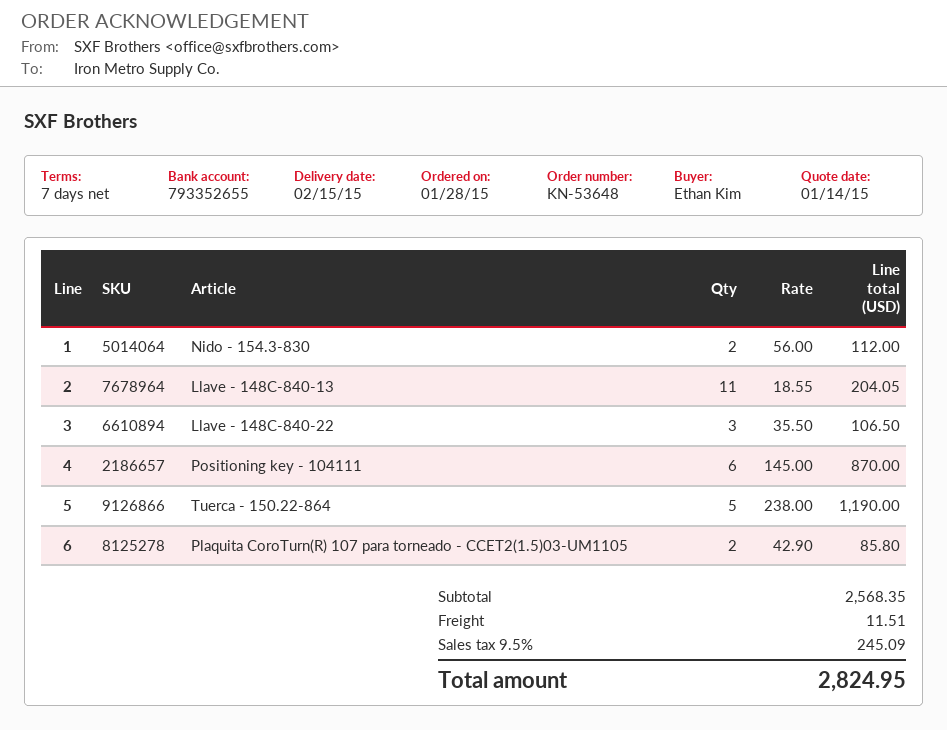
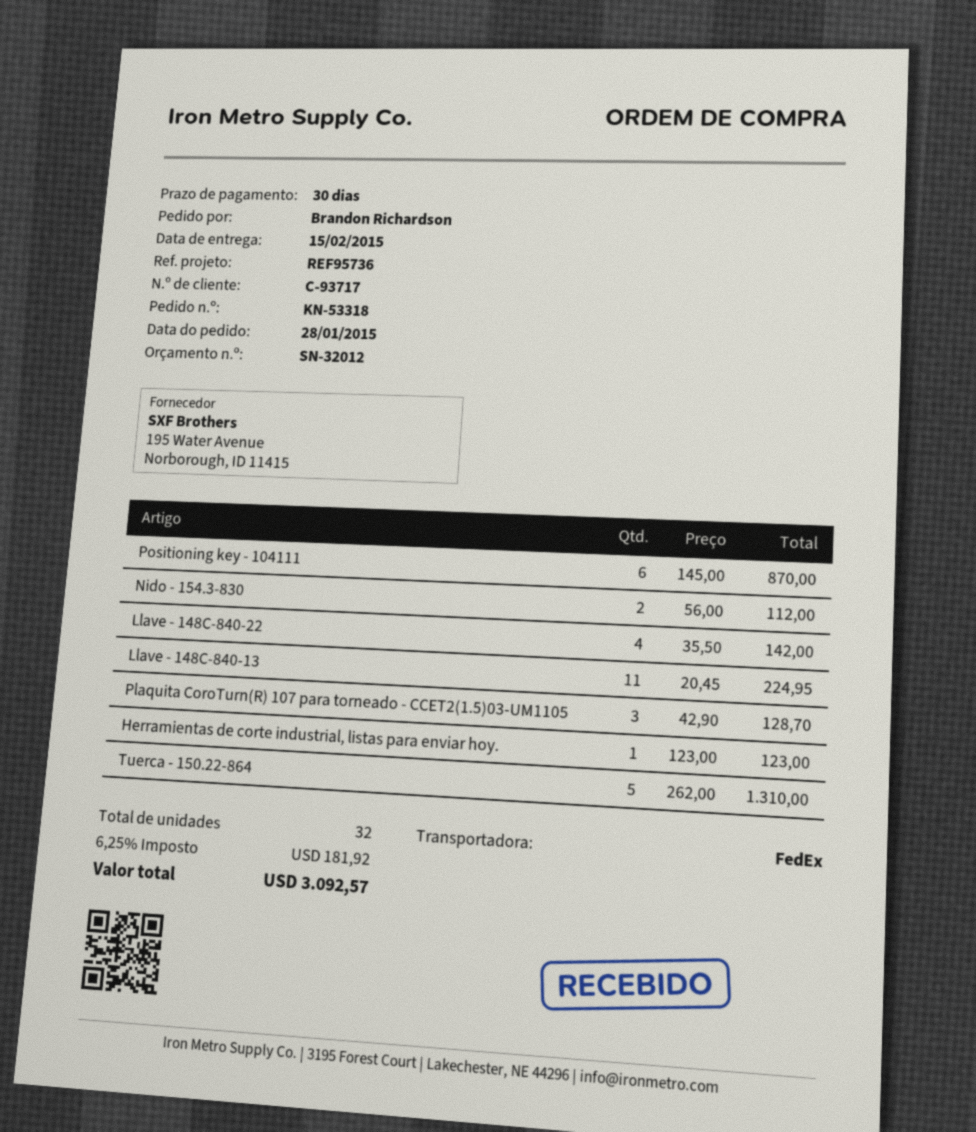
order number: KN-53648 -> KN-53318
payment terms: 7 days -> 30 days
ordered by: Ethan Kim -> Brandon Richardson
Llave - 148C-840-13: 11 x 18.55 = 204.05 -> 11 x 20.45 = 224.95
Llave - 148C-840-22: 3 x 35.50 = 106.50 -> 4 x 35.50 = 142.00
Tuerca - 150.22-864: 5 x 238.00 = 1190.00 -> 5 x 262.00 = 1310.00
Plaquita CoroTurn(R) 107 para torneado - CCET2(1.5)03-UM1105: 2 x 42.90 = 85.80 -> 3 x 42.90 = 128.70
Herramientas de corte industrial, listas para enviar hoy.: none -> 1 x 123.00 = 123.00
shipping: 11.51 -> none
tax: 9.5% = 245.09 -> 6.25% = 181.92
total: 2824.95 -> 3092.57

